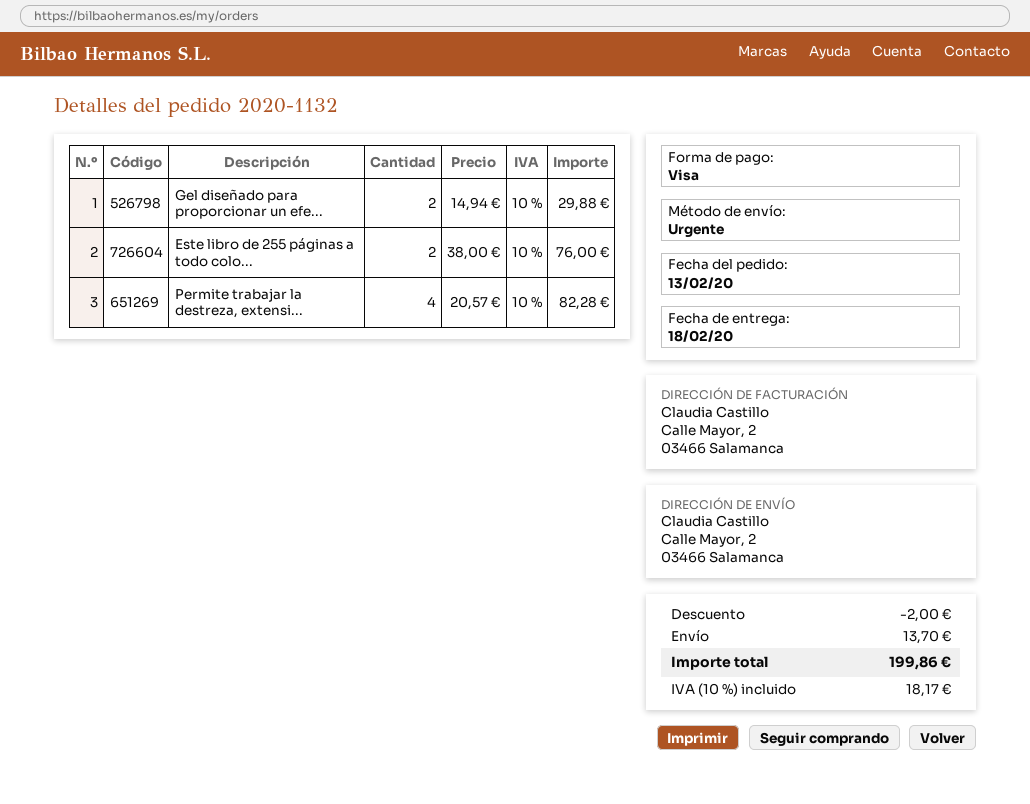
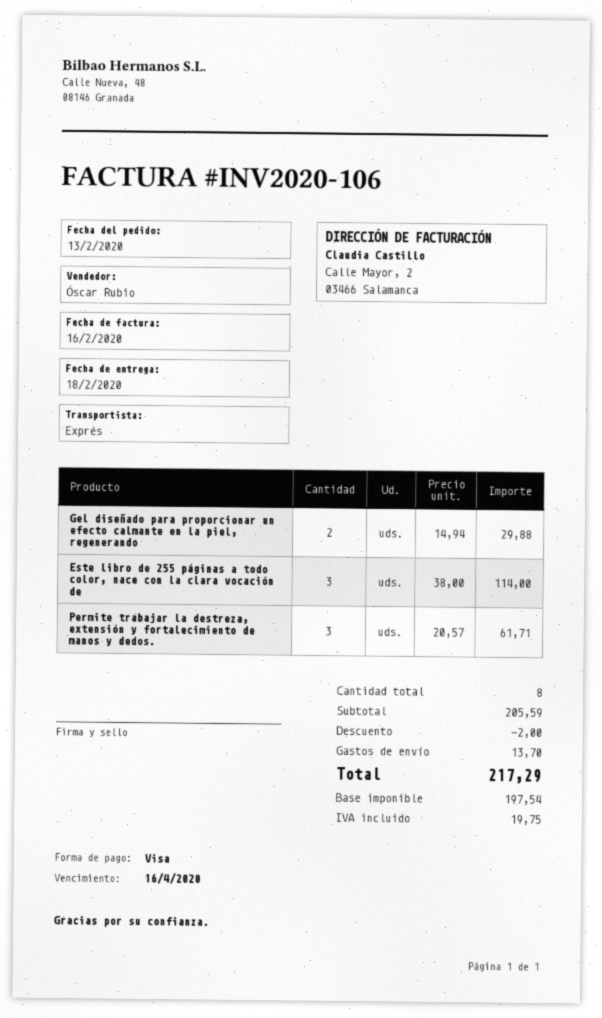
Este libro de 255 páginas a todo colo...: 2 x 38.00 = 76.00 -> 3 x 38.00 = 114.00
Permite trabajar la destreza, extensi...: 4 x 20.57 = 82.28 -> 3 x 20.57 = 61.71
tax: 18.17 -> 19.75
total: 199.86 -> 217.29

